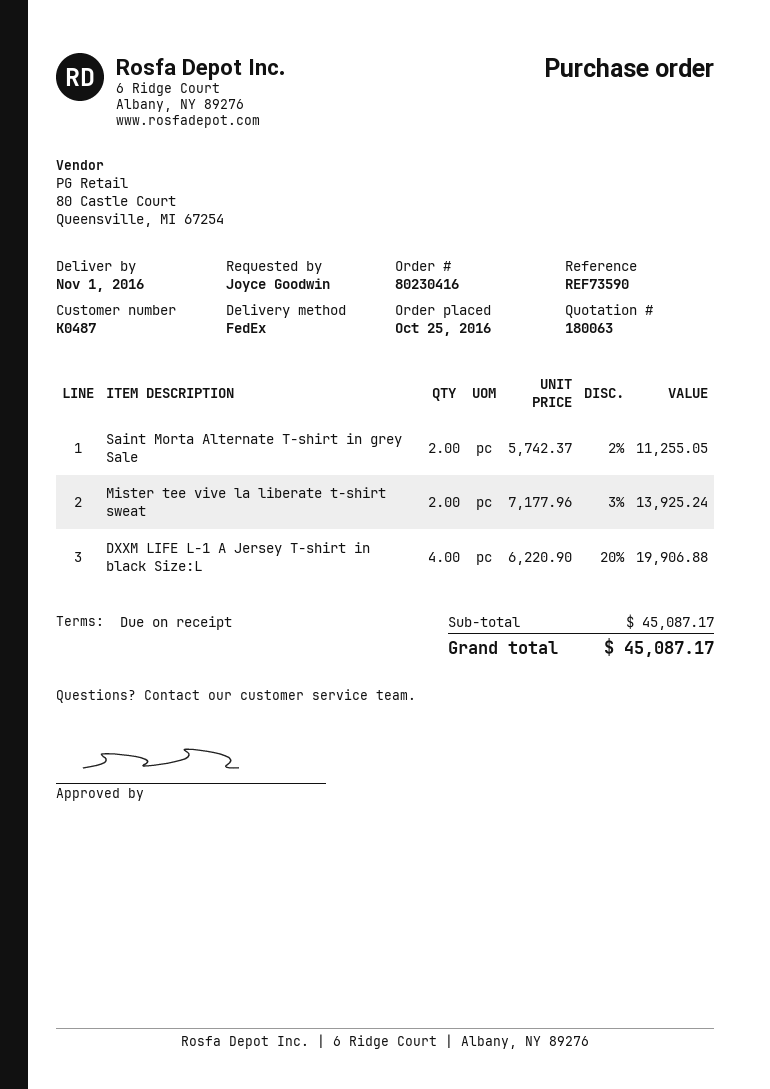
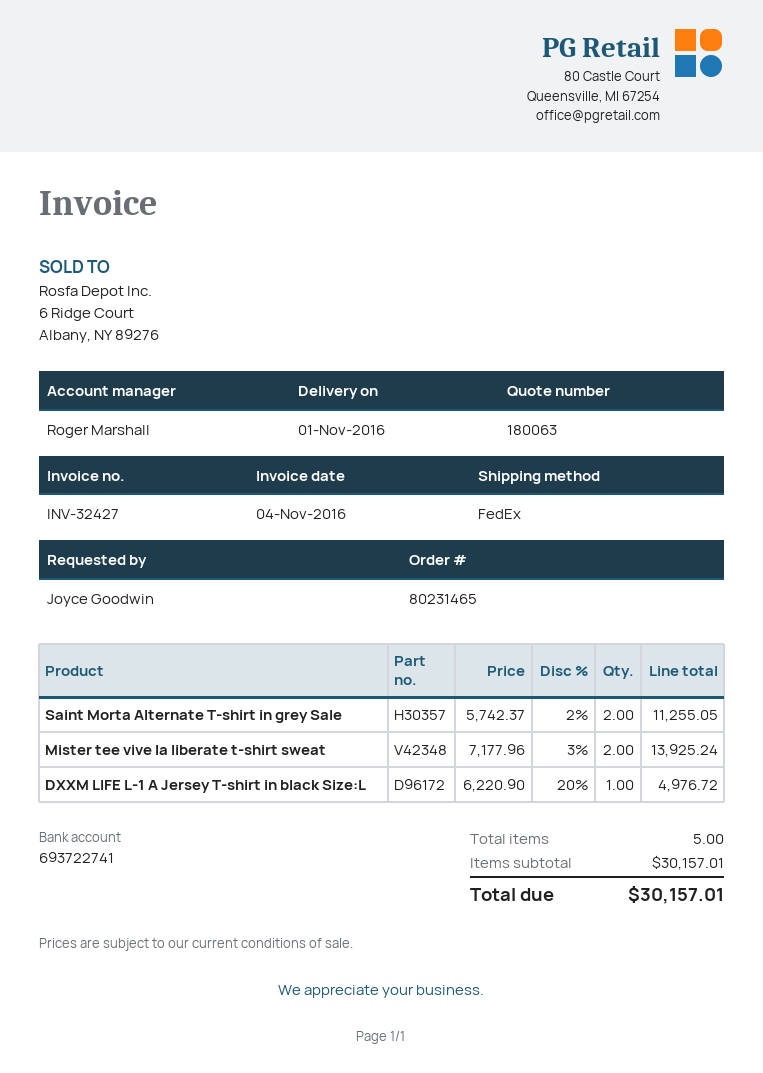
order number: 80230416 -> 80231465
DXXM LIFE L-1 A Jersey T-shirt in black Size:L: 4 x 6220.90 - 20% = 19906.88 -> 1 x 6220.90 - 20% = 4976.72
subtotal: 45087.17 -> 30157.01
total: 45087.17 -> 30157.01

